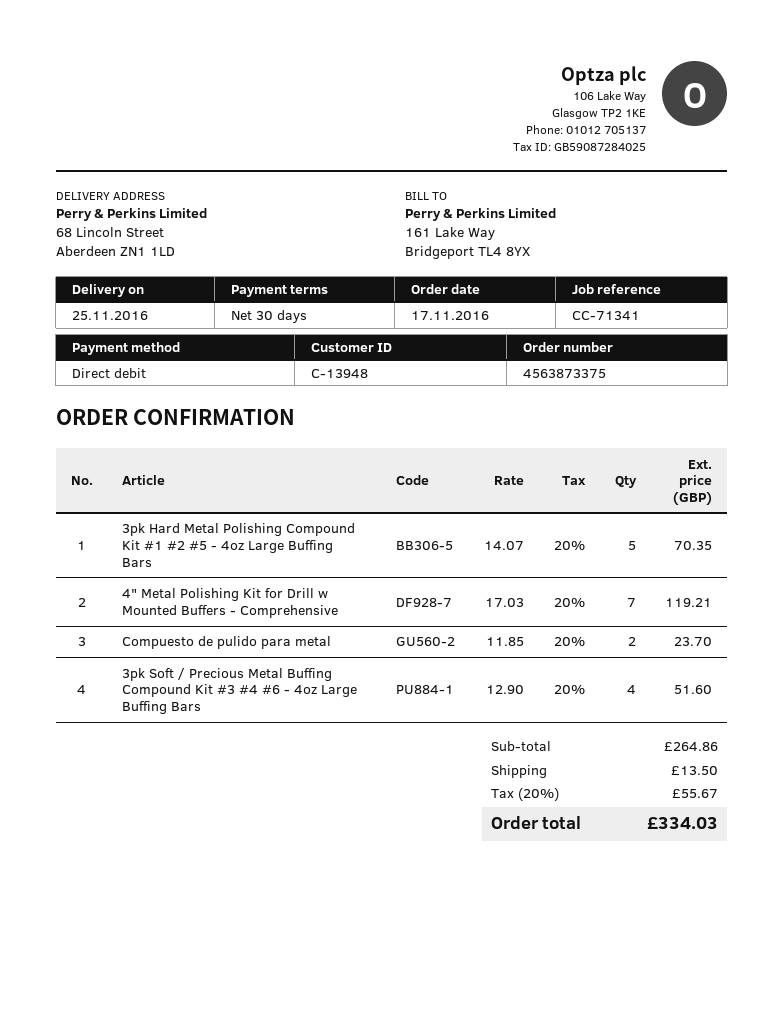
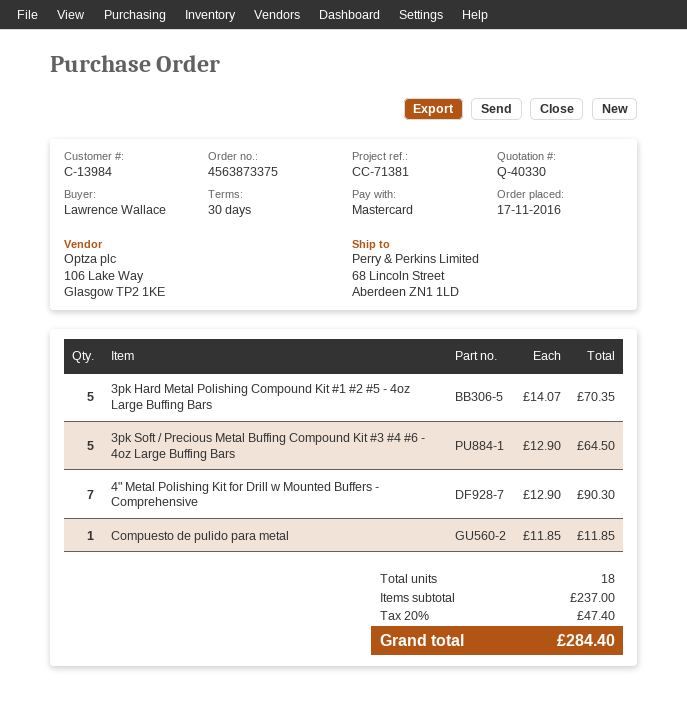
customer number: C-13948 -> C-13984
reference: CC-71341 -> CC-71381
payment method: direct debit -> Mastercard
4" Metal Polishing Kit for Drill w Mounted Buffers - Comprehensive: 7 x 17.03 = 119.21 -> 7 x 12.90 = 90.30
Compuesto de pulido para metal: 2 x 11.85 = 23.70 -> 1 x 11.85 = 11.85
3pk Soft / Precious Metal Buffing Compound Kit #3 #4 #6 - 4oz Large Buffing Bars: 4 x 12.90 = 51.60 -> 5 x 12.90 = 64.50
subtotal: 264.86 -> 237.00
shipping: 13.50 -> none
tax: 20% = 55.67 -> 20% = 47.40
total: 334.03 -> 284.40

